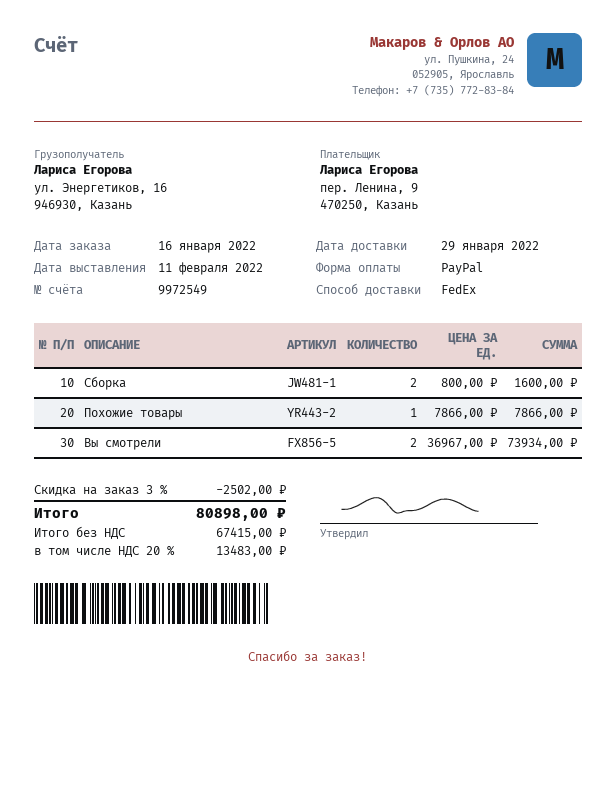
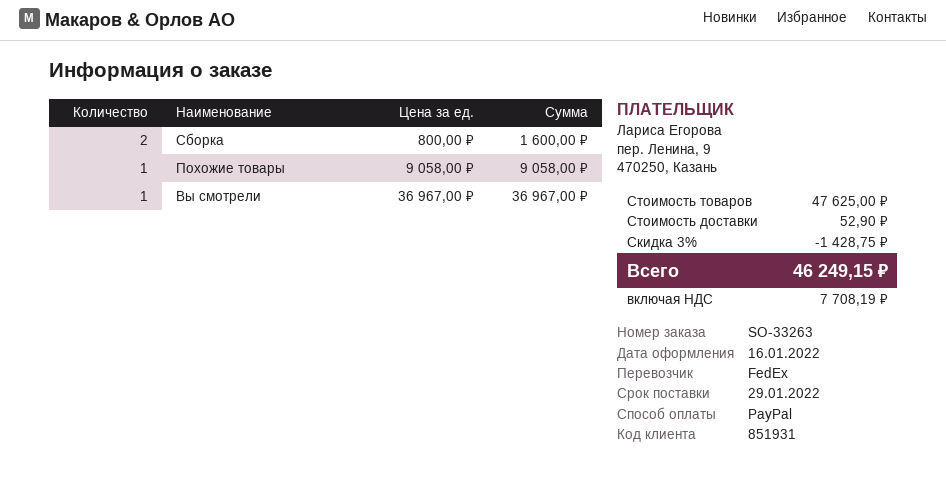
Похожие товары: 1 x 7866.00 = 7866.00 -> 1 x 9058.00 = 9058.00
Вы смотрели: 2 x 36967.00 = 73934.00 -> 1 x 36967.00 = 36967.00
discount: 3% = 2502.00 -> 3% = 1428.75
shipping: none -> 52.90
tax: 13483.00 -> 7708.19
total: 80898.00 -> 46249.15

